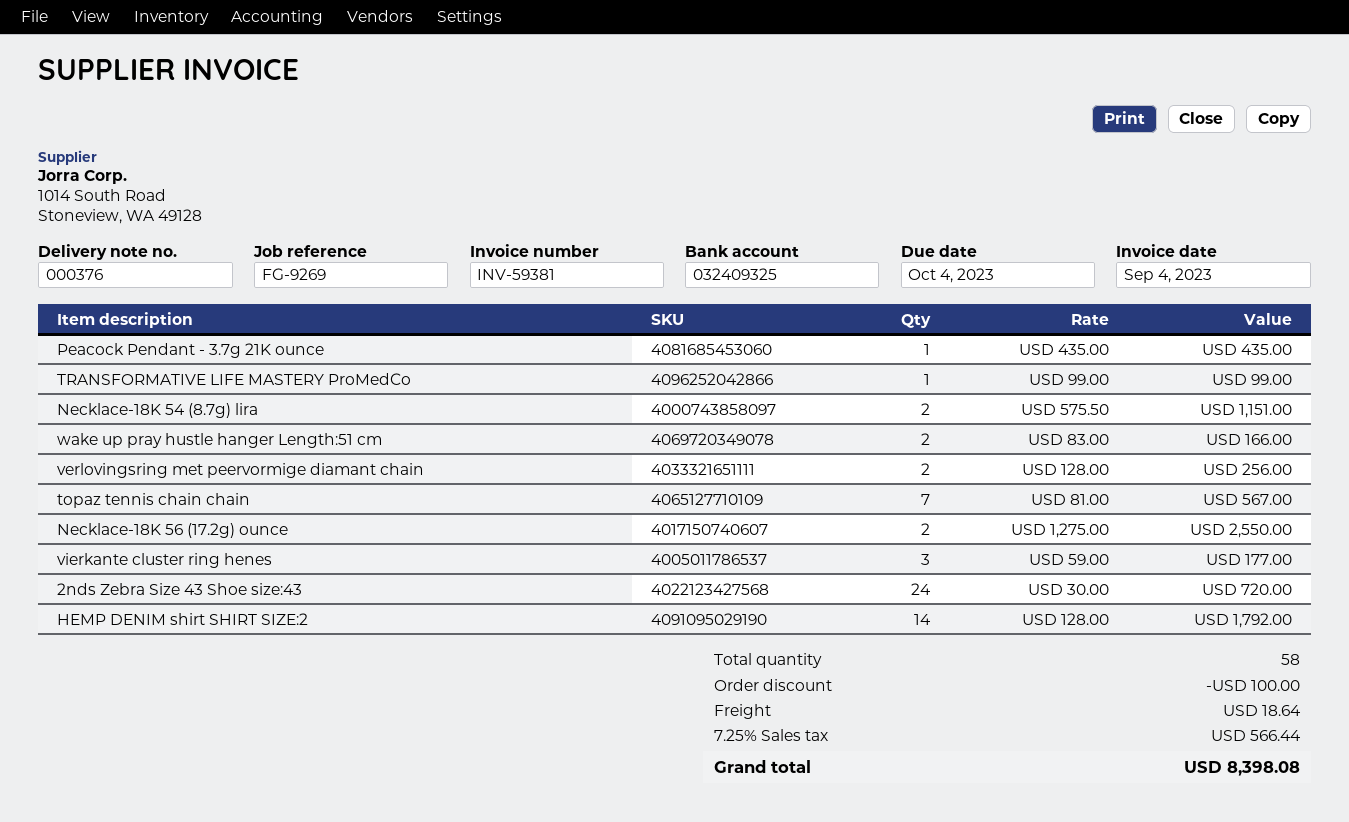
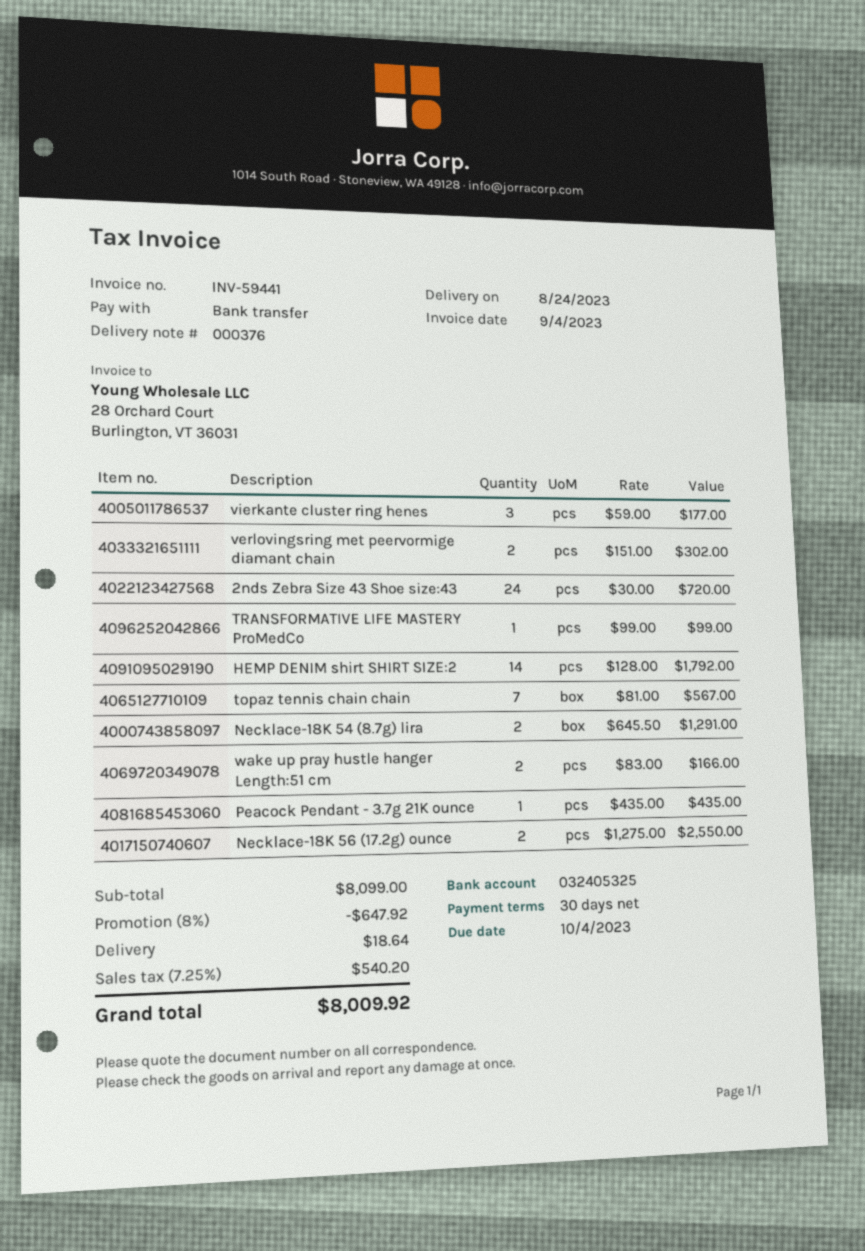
invoice number: INV-59381 -> INV-59441
bank account: 032409325 -> 032405325
Necklace-18K 54 (8.7g) lira: 2 x 575.50 = 1151.00 -> 2 x 645.50 = 1291.00
verlovingsring met peervormige diamant chain: 2 x 128.00 = 256.00 -> 2 x 151.00 = 302.00
discount: 100.00 -> 647.92
tax: 7.25% = 566.44 -> 7.25% = 540.20
total: 8398.08 -> 8009.92

